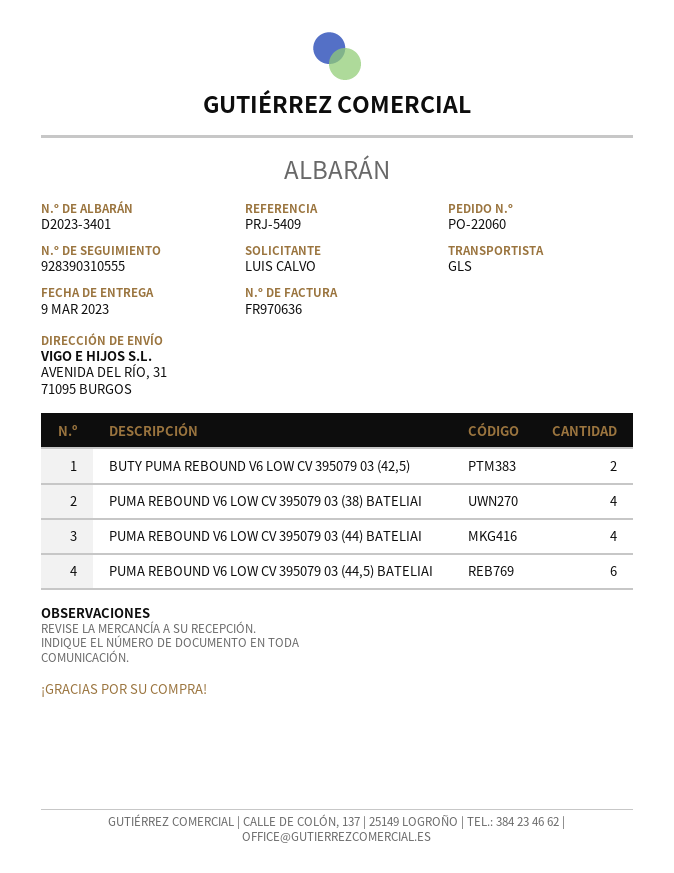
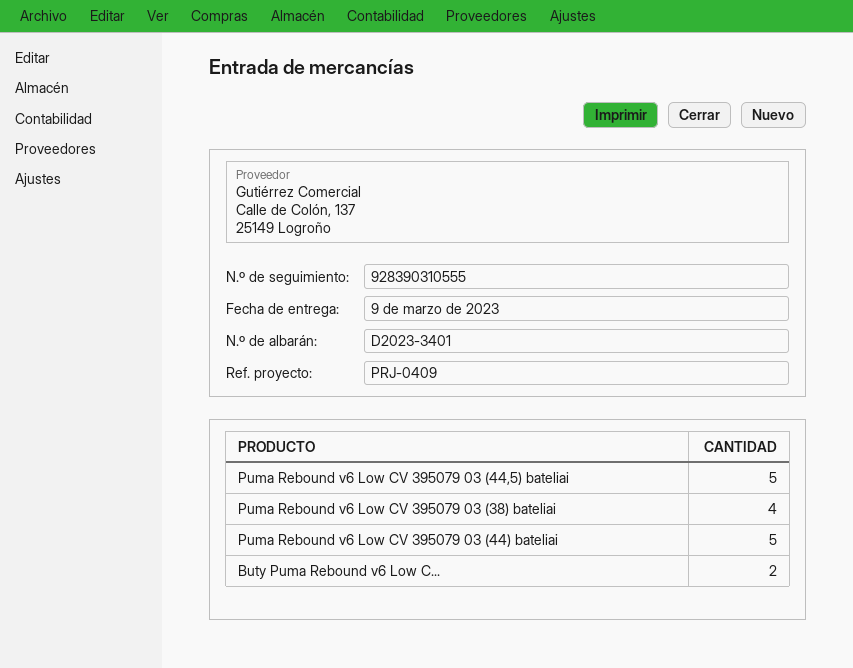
reference: PRJ-5409 -> PRJ-0409
PUMA REBOUND V6 LOW CV 395079 03 (44) BATELIAI: 4 -> 5
PUMA REBOUND V6 LOW CV 395079 03 (44,5) BATELIAI: 6 -> 5

